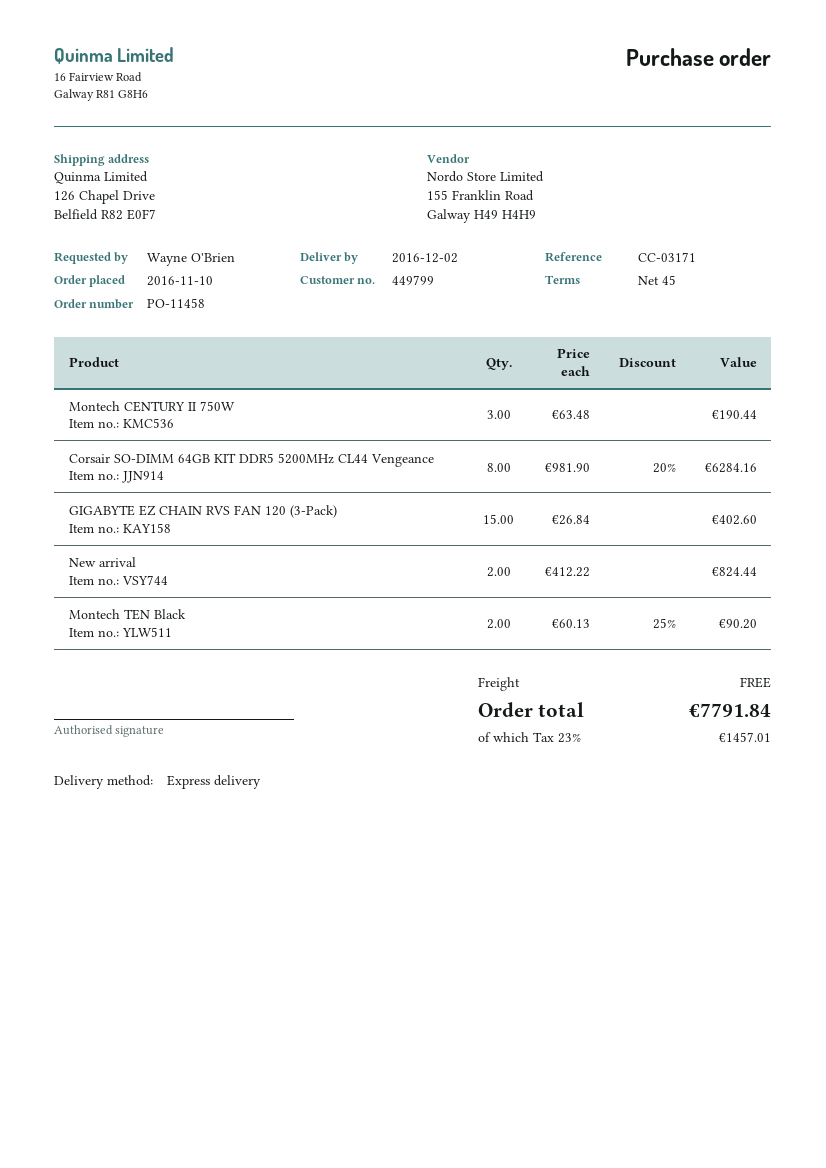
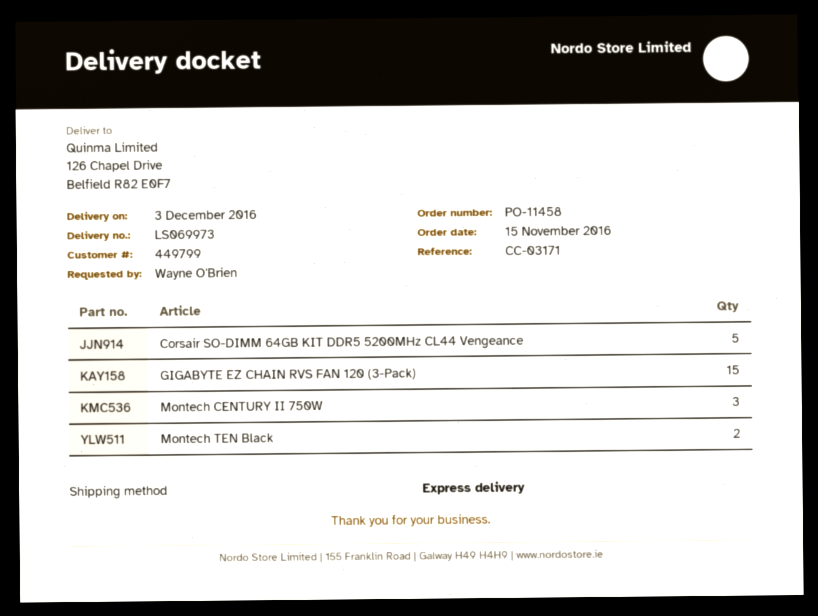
order date: 2016-11-10 -> 2016-11-15
delivery date: 2016-12-02 -> 2016-12-03
Corsair SO-DIMM 64GB KIT DDR5 5200MHz CL44 Vengeance: 8 -> 5
New arrival: 2 -> none

